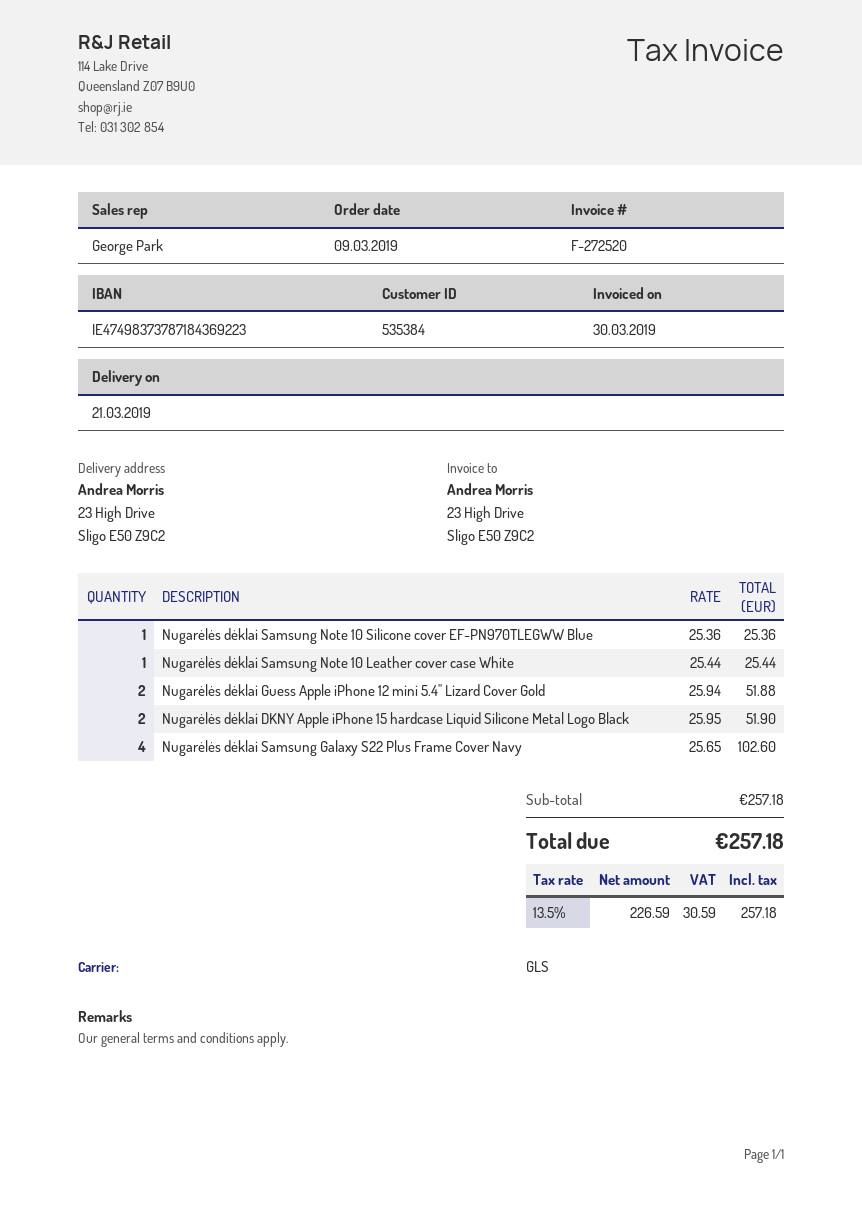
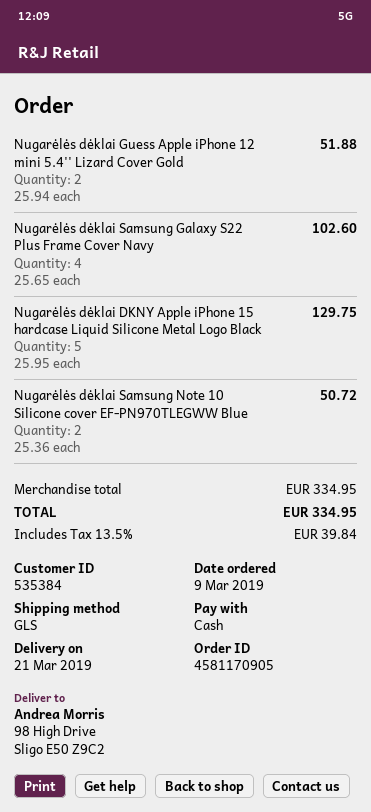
ship to: 23 High Drive, Sligo E50 Z9C2 -> 98 High Drive, Sligo E50 Z9C2
Nugarėlės dėklai Samsung Note 10 Silicone cover EF-PN970TLEGWW Blue: 1 x 25.36 = 25.36 -> 2 x 25.36 = 50.72
Nugarėlės dėklai Samsung Note 10 Leather cover case White: 1 x 25.44 = 25.44 -> none
Nugarėlės dėklai DKNY Apple iPhone 15 hardcase Liquid Silicone Metal Logo Black: 2 x 25.95 = 51.90 -> 5 x 25.95 = 129.75
subtotal: 257.18 -> 334.95
tax: 13.5% = 30.59 -> 13.5% = 39.84
total: 257.18 -> 334.95

